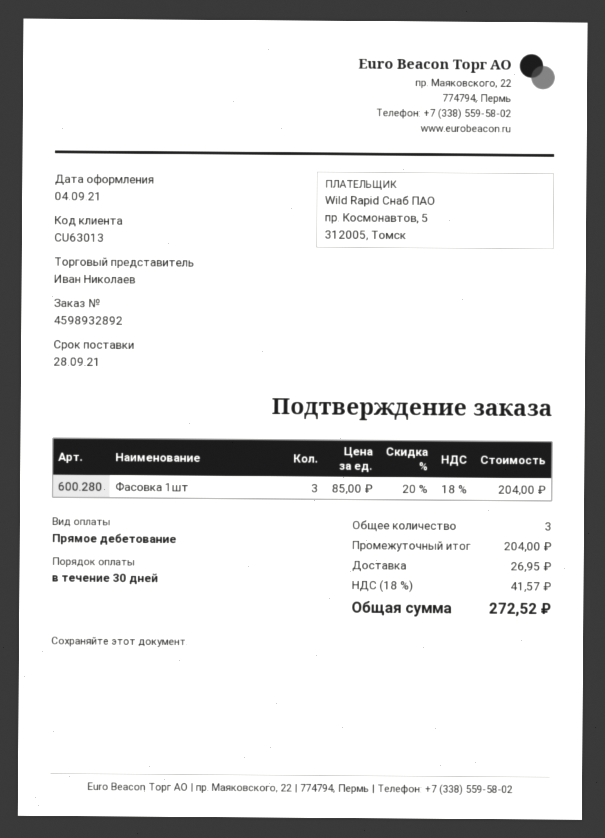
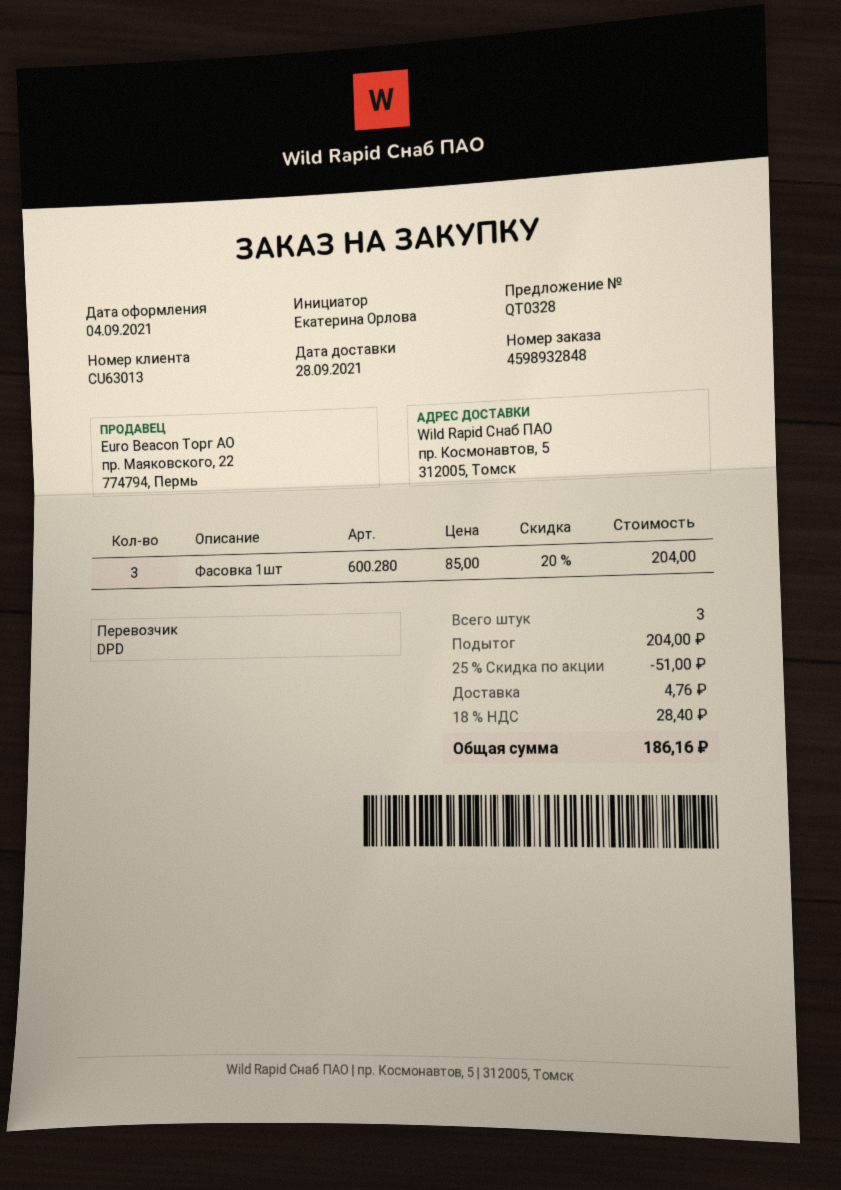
order number: 4598932892 -> 4598932848
discount: none -> 25% = 51.00
shipping: 26.95 -> 4.76
tax: 18% = 41.57 -> 18% = 28.40
total: 272.52 -> 186.16

